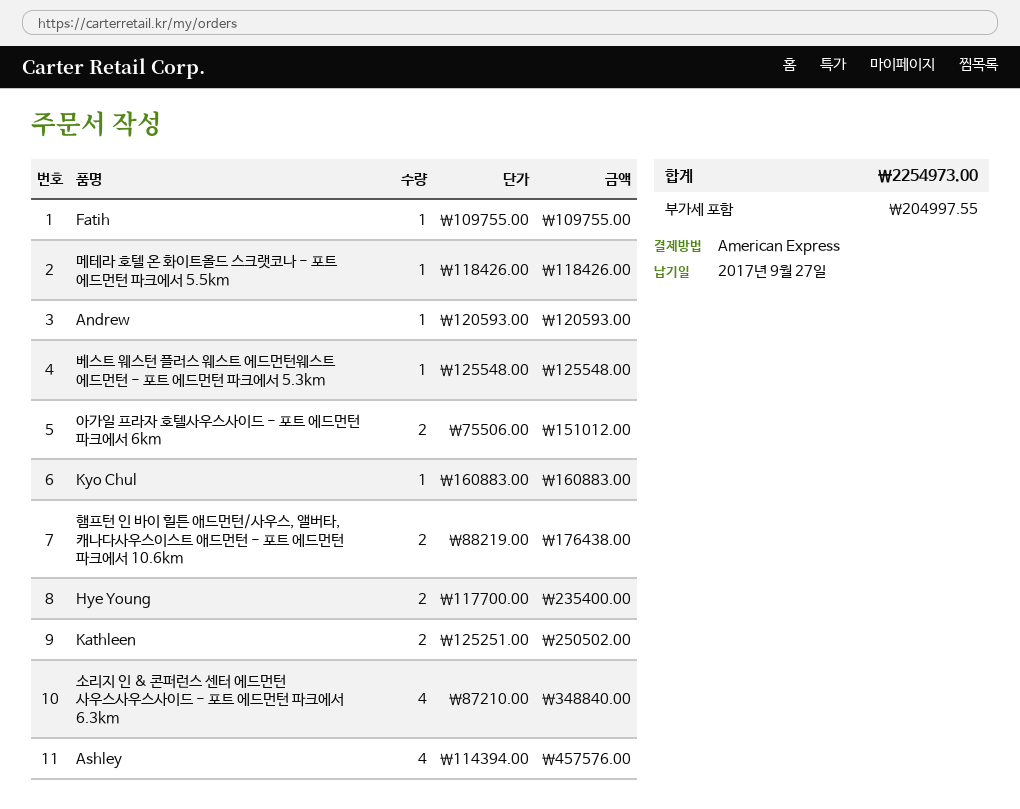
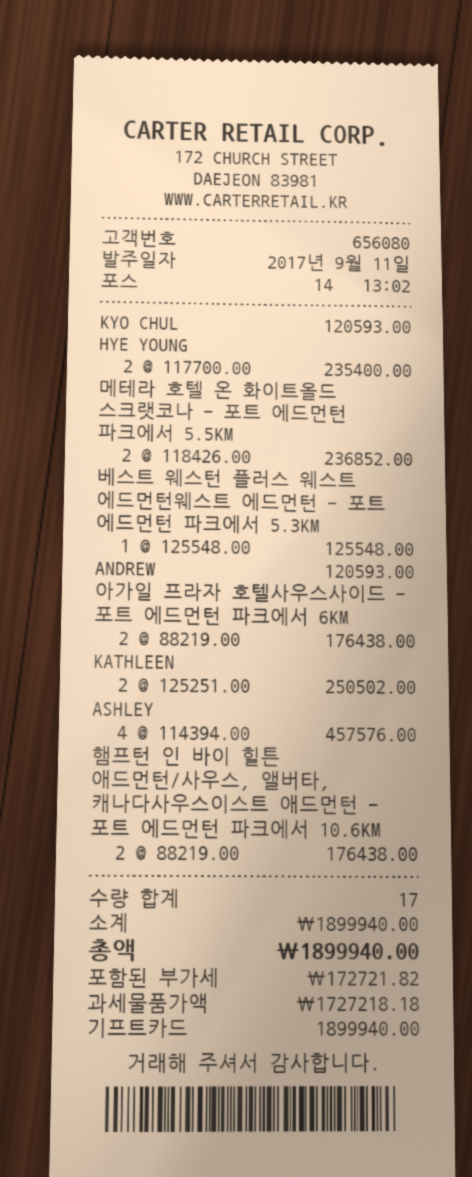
payment method: American Express -> gift card
Fatih: 1 x 109755.00 = 109755.00 -> none
메테라 호텔 온 화이트올드 스크랫코나 - 포트 에드먼턴 파크에서 5.5km: 1 x 118426.00 = 118426.00 -> 2 x 118426.00 = 236852.00
아가일 프라자 호텔사우스사이드 - 포트 에드먼턴 파크에서 6km: 2 x 75506.00 = 151012.00 -> 2 x 88219.00 = 176438.00
Kyo Chul: 1 x 160883.00 = 160883.00 -> 1 x 120593.00 = 120593.00
소리지 인 & 콘퍼런스 센터 에드먼턴 사우스사우스사이드 - 포트 에드먼턴 파크에서 6.3km: 4 x 87210.00 = 348840.00 -> none
tax: 204997.55 -> 172721.82
total: 2254973.00 -> 1899940.00

